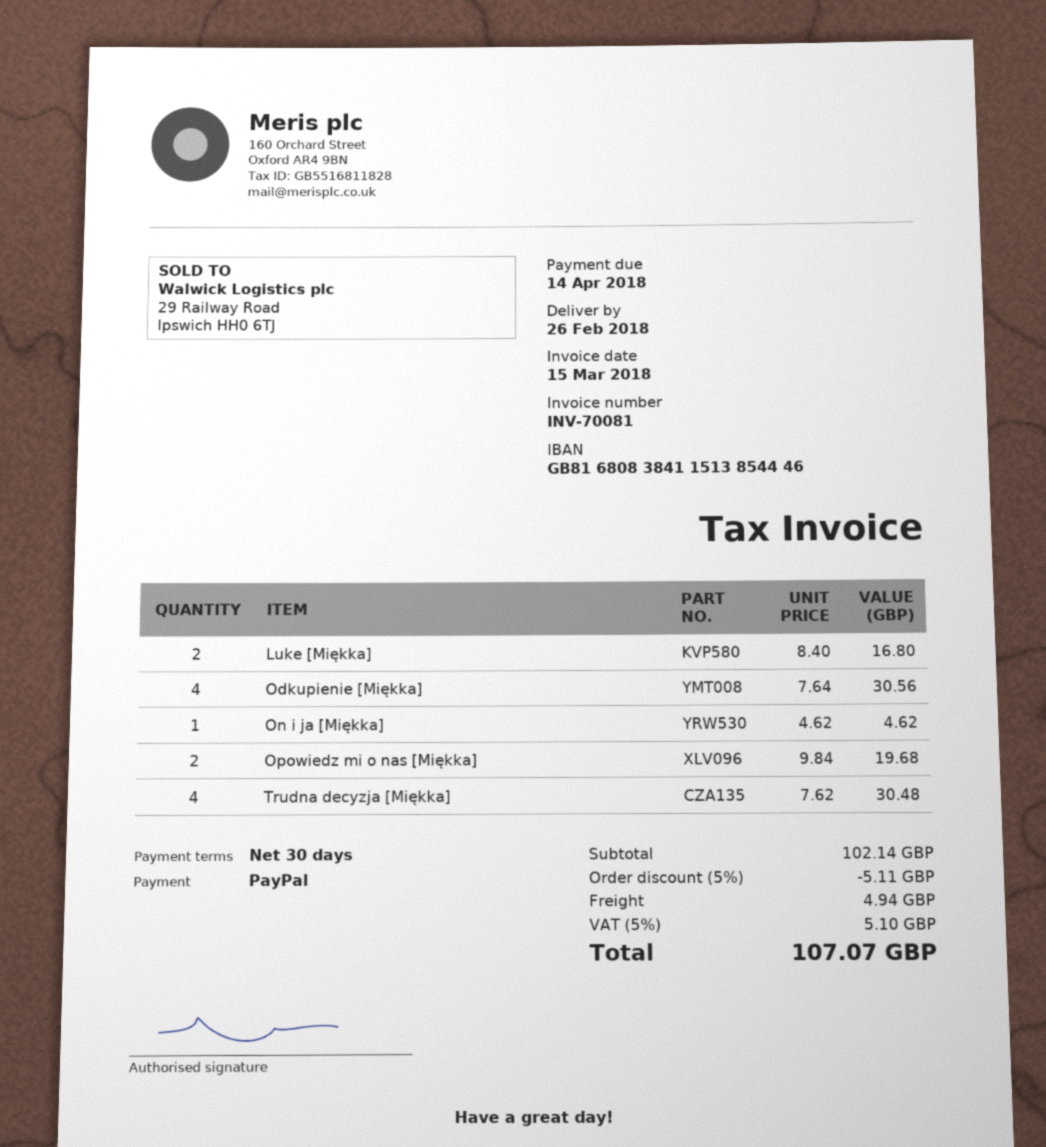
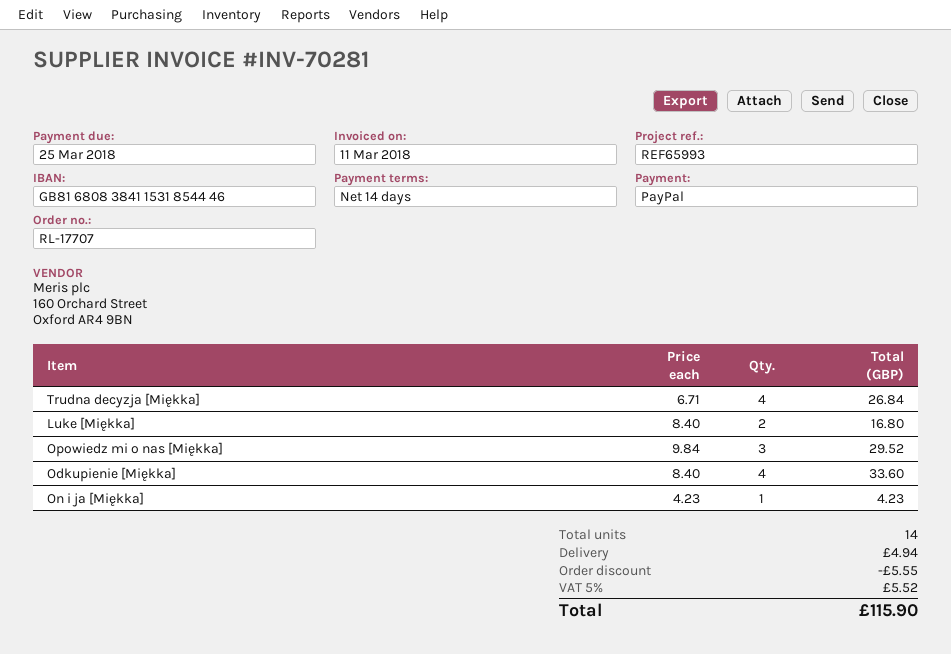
invoice number: INV-70081 -> INV-70281
invoice date: 2018-03-15 -> 2018-03-11
payment terms: 30 days -> 14 days
due date: 2018-04-14 -> 2018-03-25
bank account: GB81680838411513854446 -> GB81680838411531854446
Odkupienie [Miękka]: 4 x 7.64 = 30.56 -> 4 x 8.40 = 33.60
On i ja [Miękka]: 1 x 4.62 = 4.62 -> 1 x 4.23 = 4.23
Opowiedz mi o nas [Miękka]: 2 x 9.84 = 19.68 -> 3 x 9.84 = 29.52
Trudna decyzja [Miękka]: 4 x 7.62 = 30.48 -> 4 x 6.71 = 26.84
discount: 5.11 -> 5.55
tax: 5% = 5.10 -> 5% = 5.52
total: 107.07 -> 115.90

